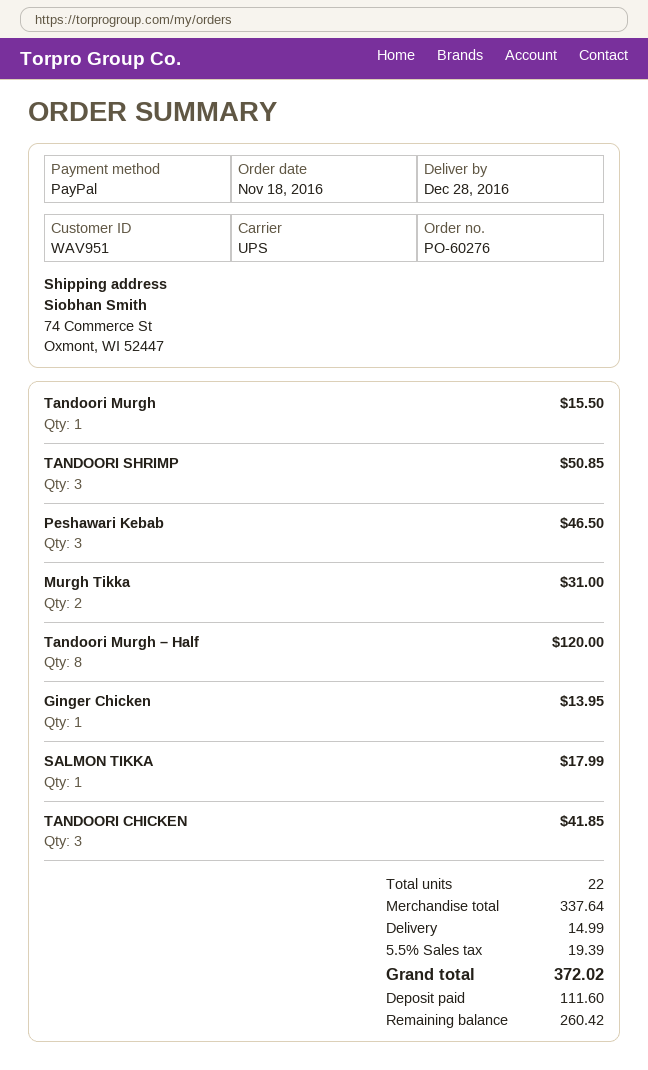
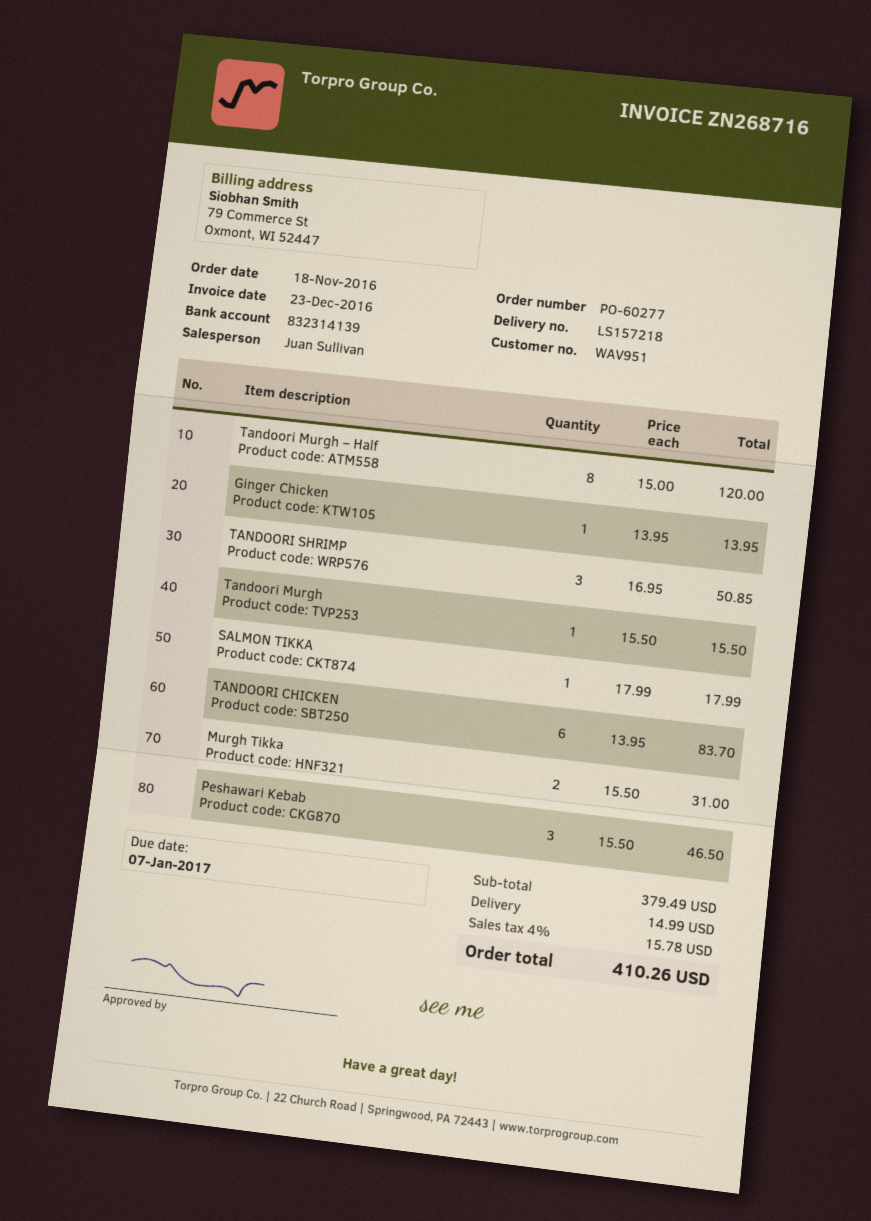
order number: PO-60276 -> PO-60277
TANDOORI CHICKEN: 3 for 41.85 -> 6 for 83.70
subtotal: 337.64 -> 379.49
tax: 5.5% = 19.39 -> 4% = 15.78
total: 372.02 -> 410.26

